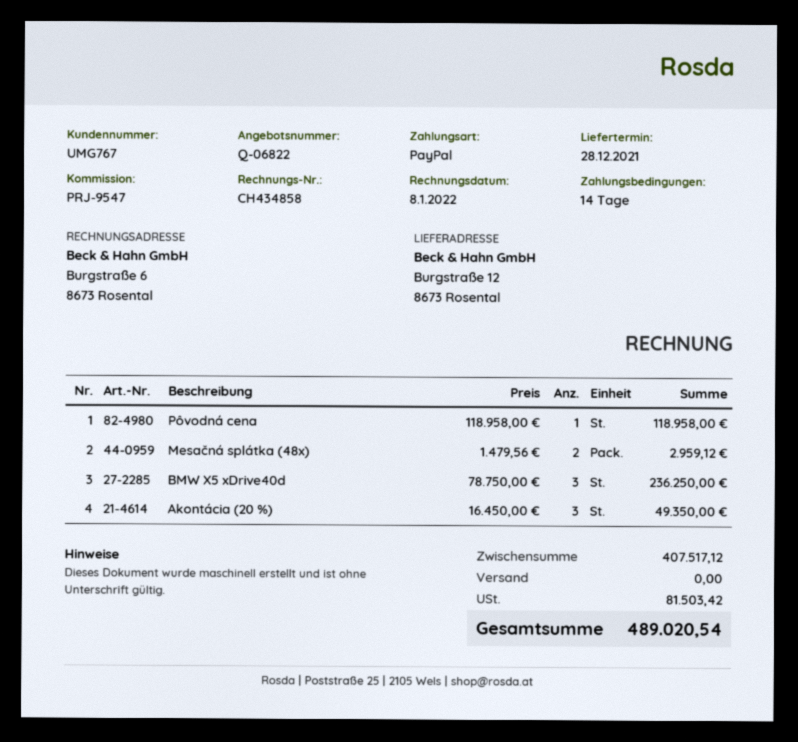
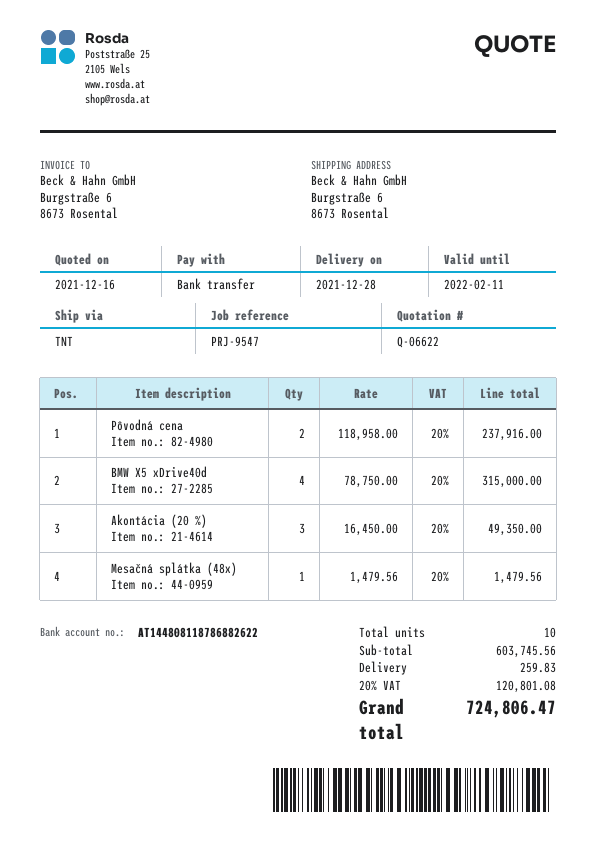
quote number: Q-06822 -> Q-06622
payment method: PayPal -> bank transfer
ship to: Burgstraße 12, 8673 Rosental -> Burgstraße 6, 8673 Rosental
Pôvodná cena: 1 x 118958.00 = 118958.00 -> 2 x 118958.00 = 237916.00
Mesačná splátka (48x): 2 x 1479.56 = 2959.12 -> 1 x 1479.56 = 1479.56
BMW X5 xDrive40d: 3 x 78750.00 = 236250.00 -> 4 x 78750.00 = 315000.00
subtotal: 407517.12 -> 603745.56
shipping: 0.00 -> 259.83
tax: 81503.42 -> 120801.08
total: 489020.54 -> 724806.47

